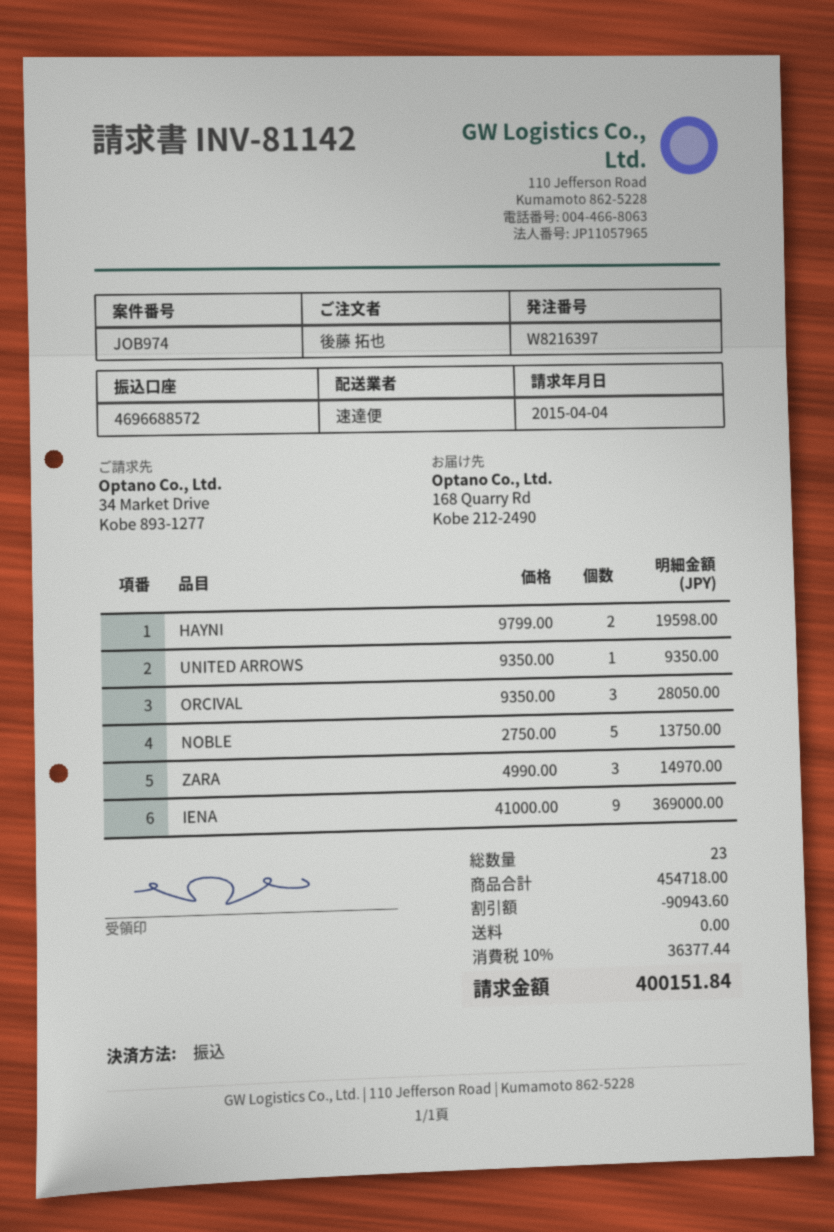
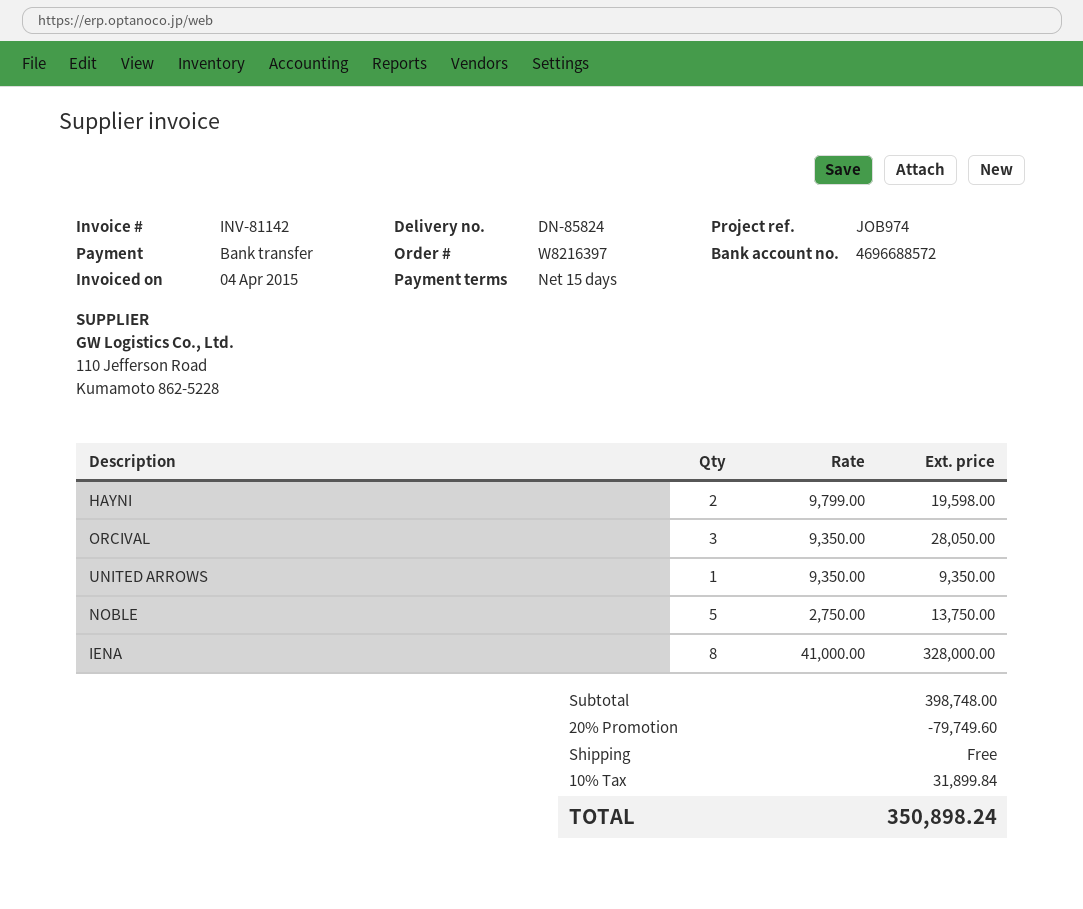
ZARA: 3 x 4990.00 = 14970.00 -> none
IENA: 9 x 41000.00 = 369000.00 -> 8 x 41000.00 = 328000.00
subtotal: 454718.00 -> 398748.00
discount: 90943.60 -> 79749.60
tax: 10% = 36377.44 -> 10% = 31899.84
total: 400151.84 -> 350898.24

